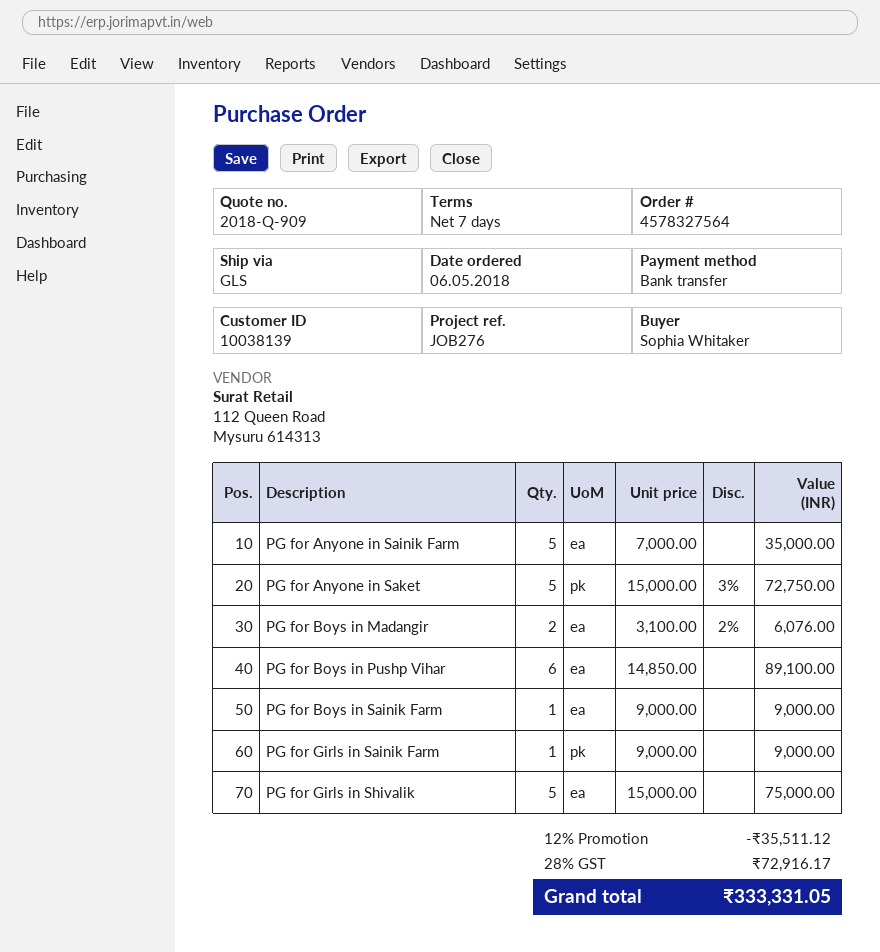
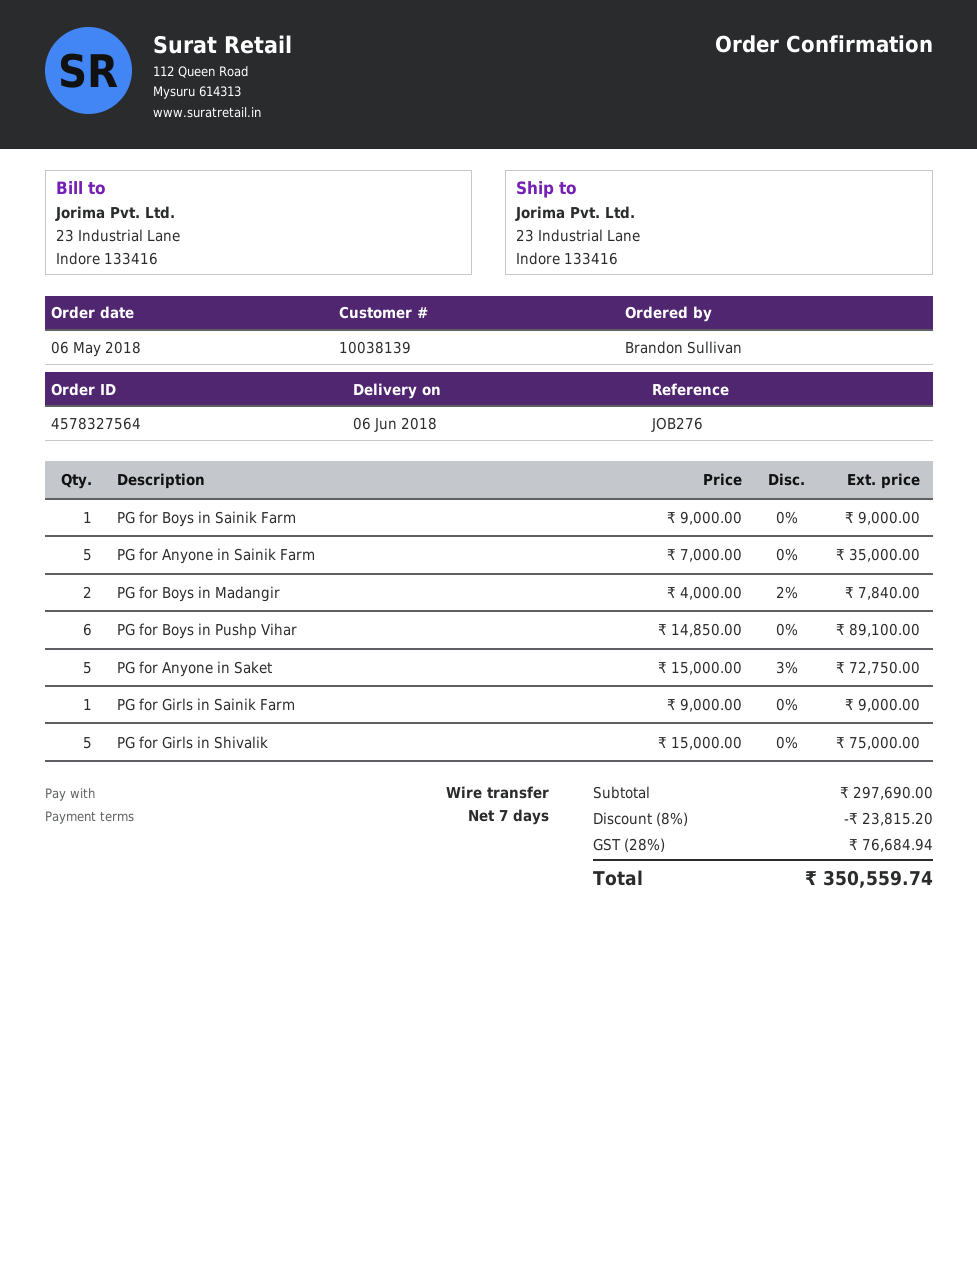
ordered by: Sophia Whitaker -> Brandon Sullivan
PG for Boys in Madangir: 2 x 3100.00 - 2% = 6076.00 -> 2 x 4000.00 - 2% = 7840.00
discount: 12% = 35511.12 -> 8% = 23815.20
tax: 28% = 72916.17 -> 28% = 76684.94
total: 333331.05 -> 350559.74

